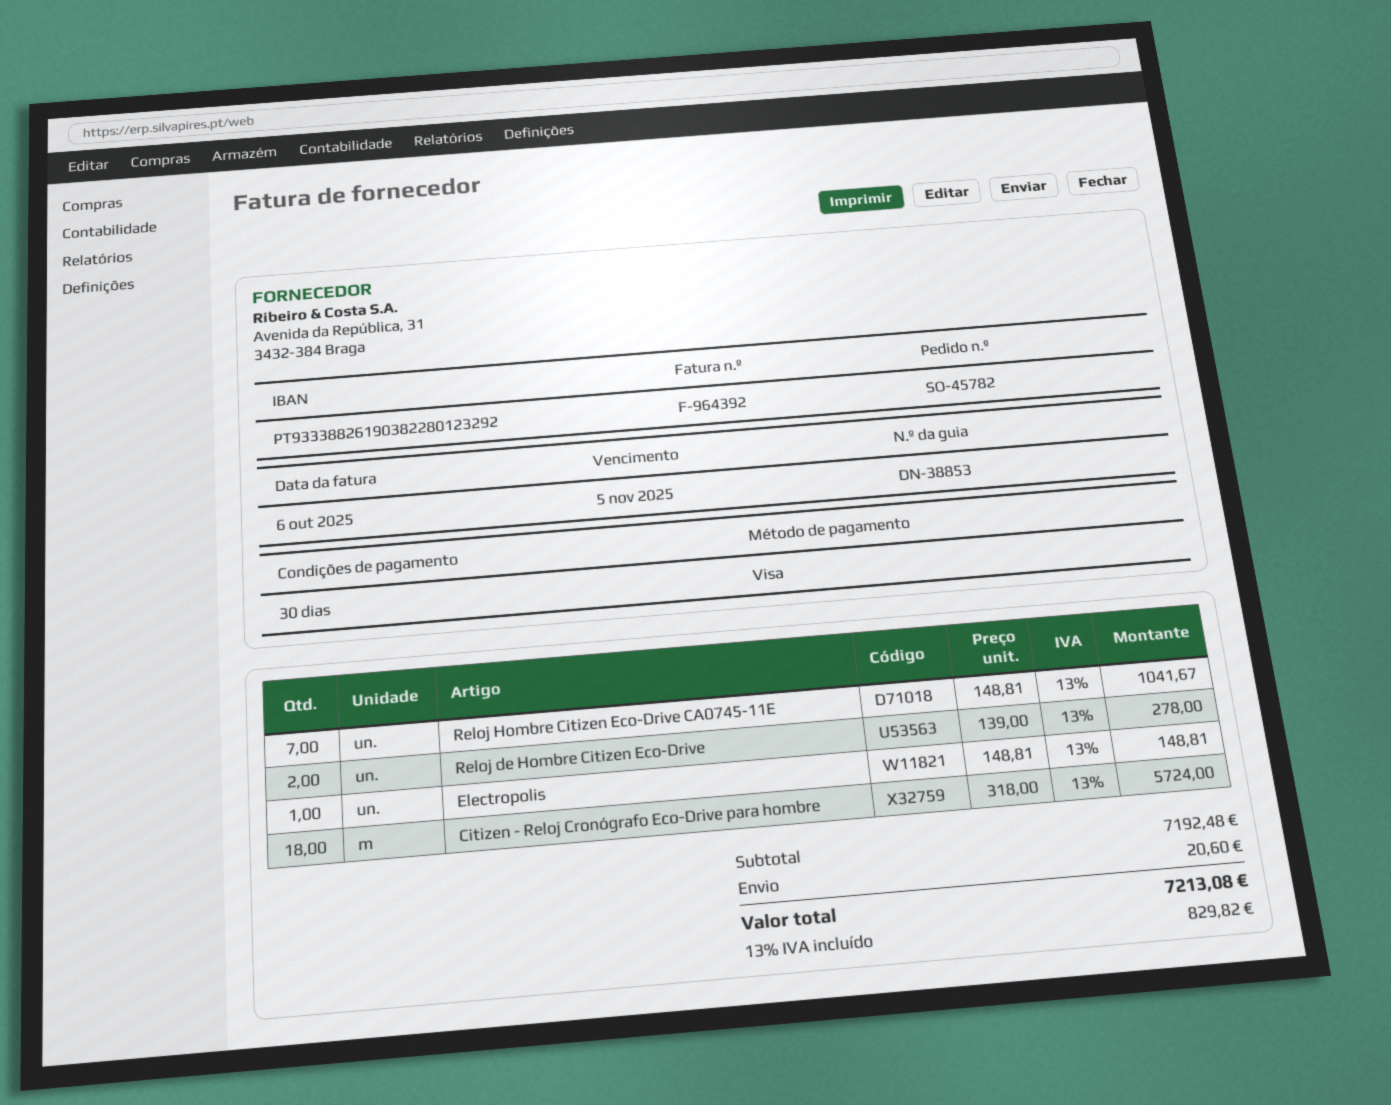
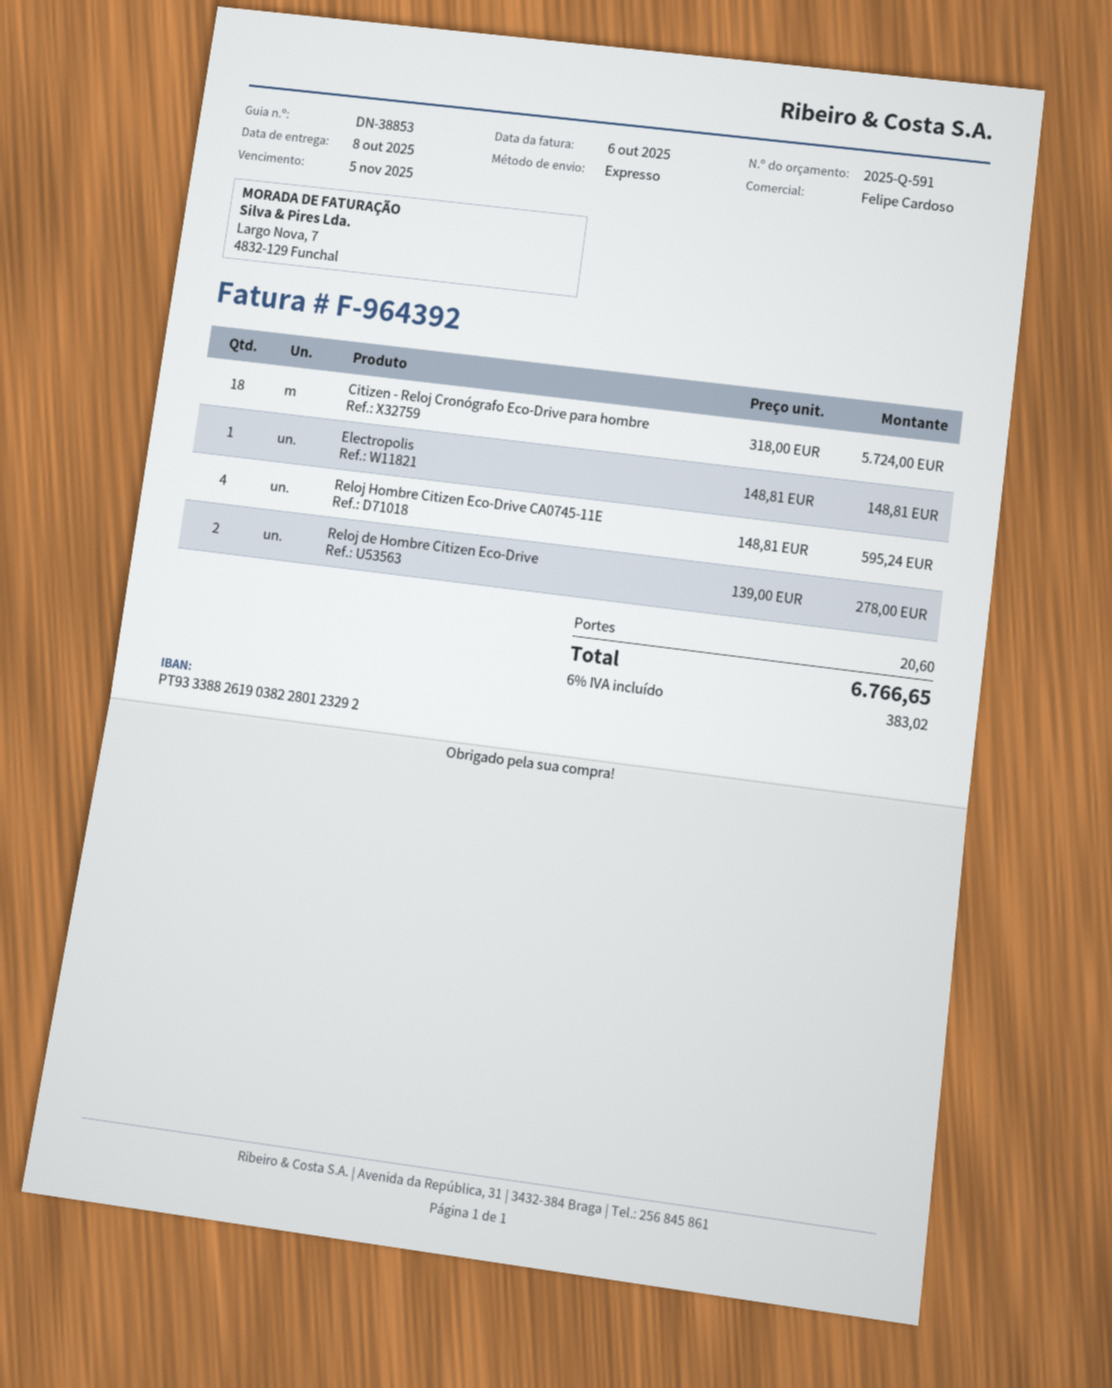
Reloj Hombre Citizen Eco-Drive CA0745-11E: 7 x 148.81 = 1041.67 -> 4 x 148.81 = 595.24
tax: 13% = 829.82 -> 6% = 383.02
total: 7213.08 -> 6766.65

